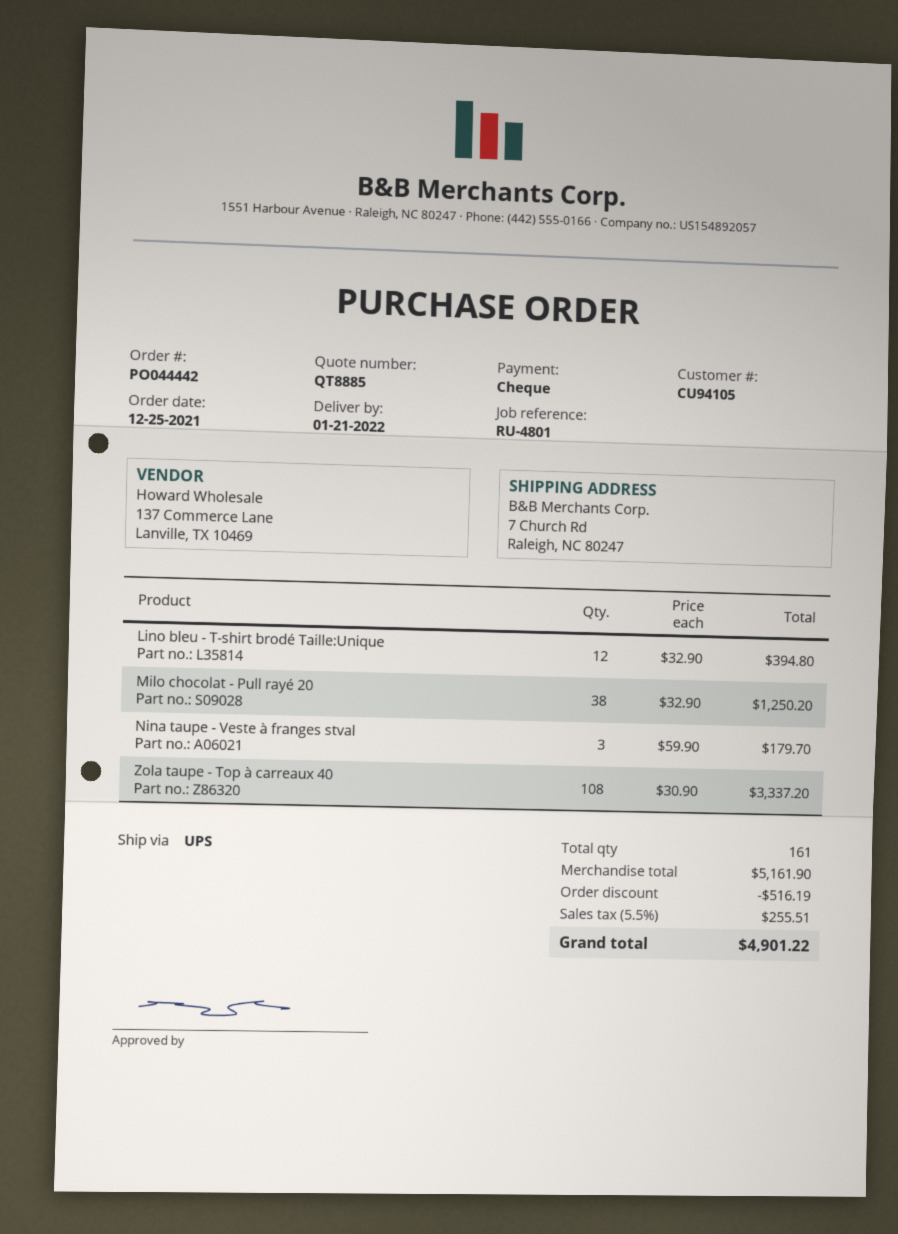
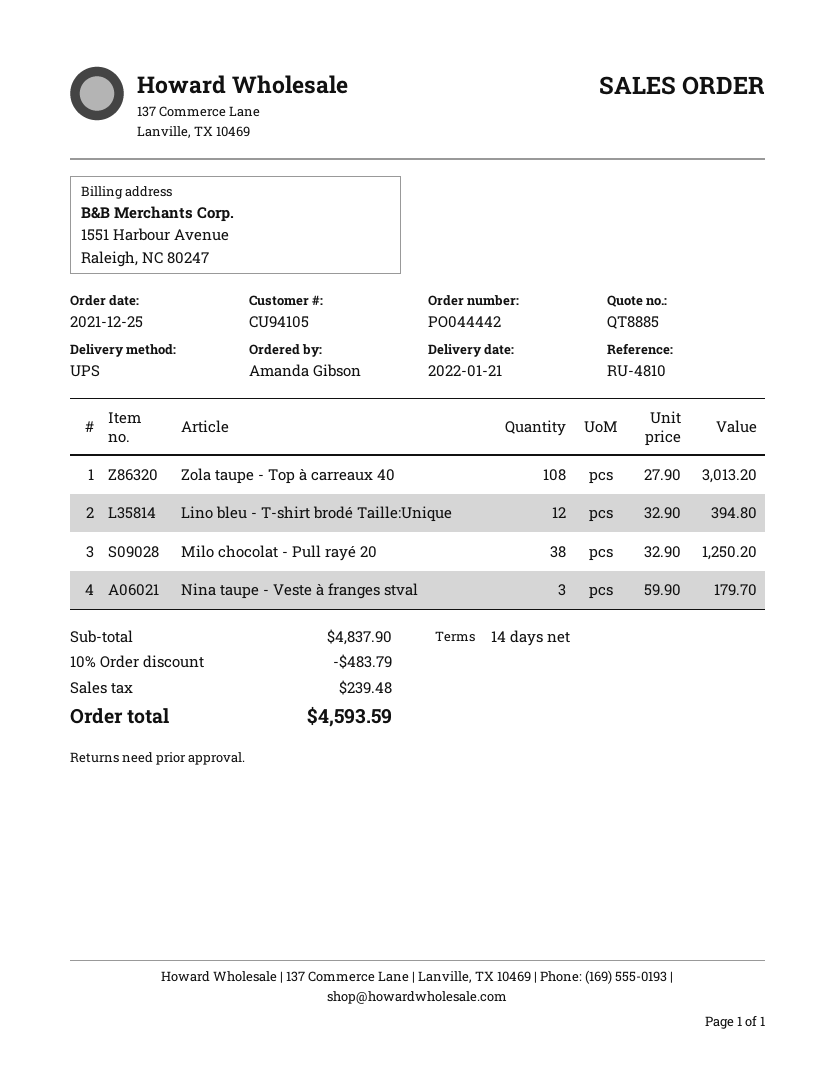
reference: RU-4801 -> RU-4810
Zola taupe - Top à carreaux 40: 108 x 30.90 = 3337.20 -> 108 x 27.90 = 3013.20
subtotal: 5161.90 -> 4837.90
discount: 516.19 -> 483.79
tax: 255.51 -> 239.48
total: 4901.22 -> 4593.59

